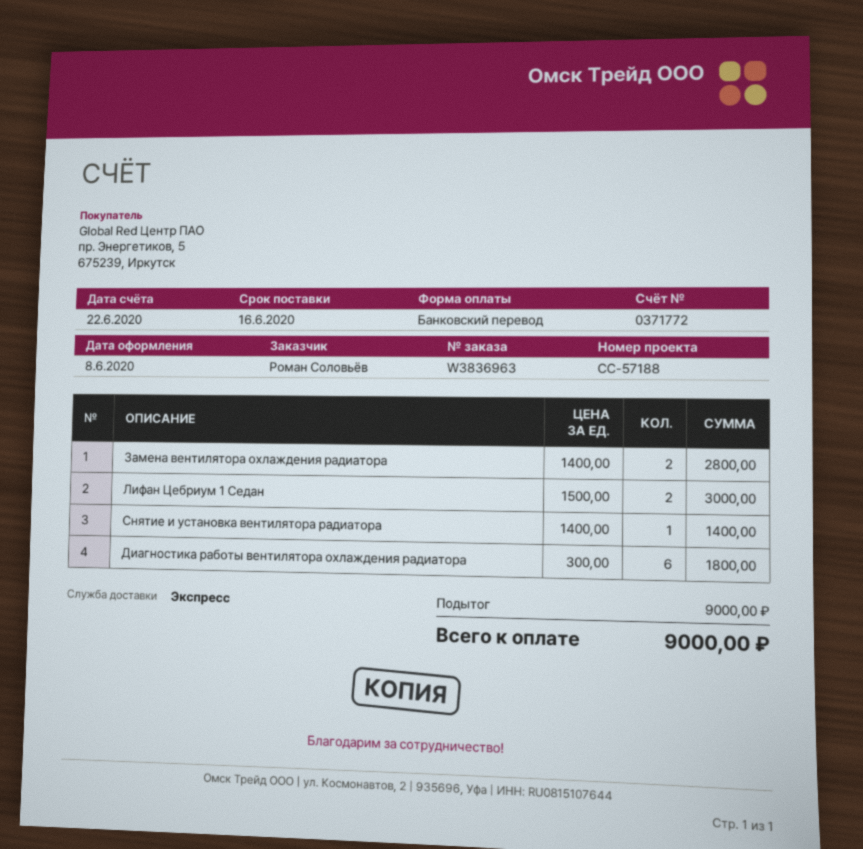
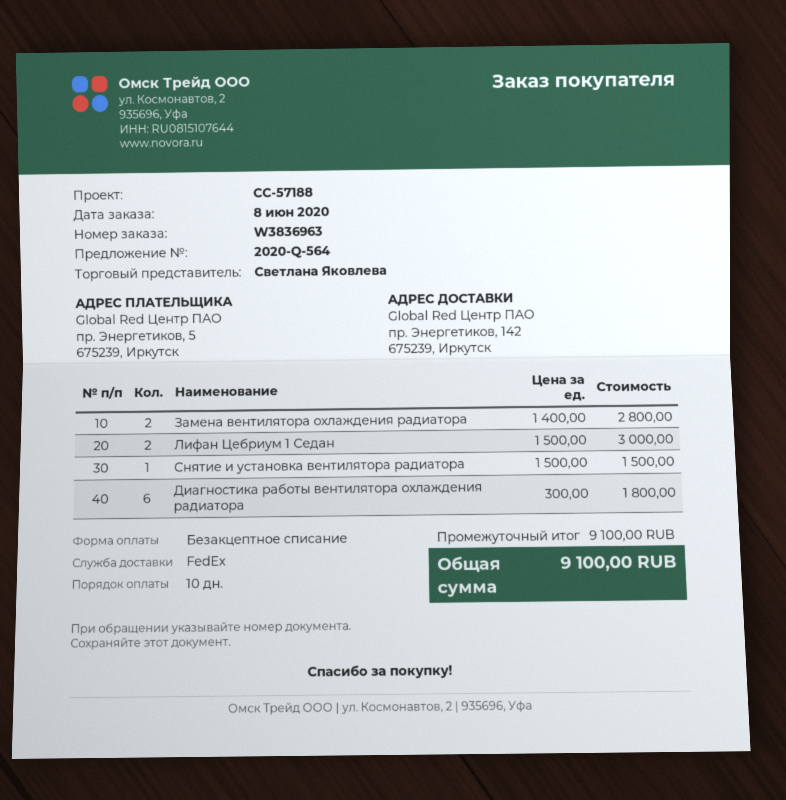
payment method: bank transfer -> direct debit
shipping method: express -> FedEx
Снятие и установка вентилятора радиатора: 1 x 1400.00 = 1400.00 -> 1 x 1500.00 = 1500.00
subtotal: 9000.00 -> 9100.00
total: 9000.00 -> 9100.00

